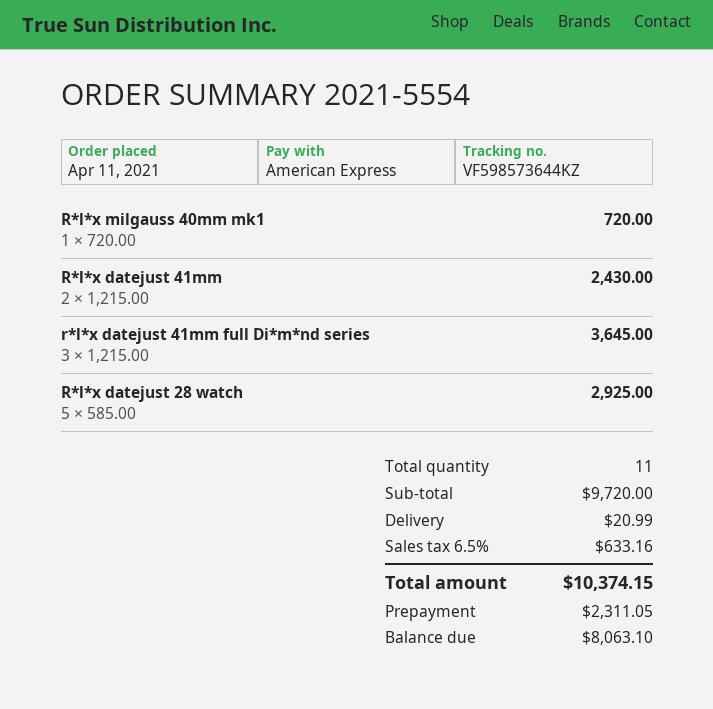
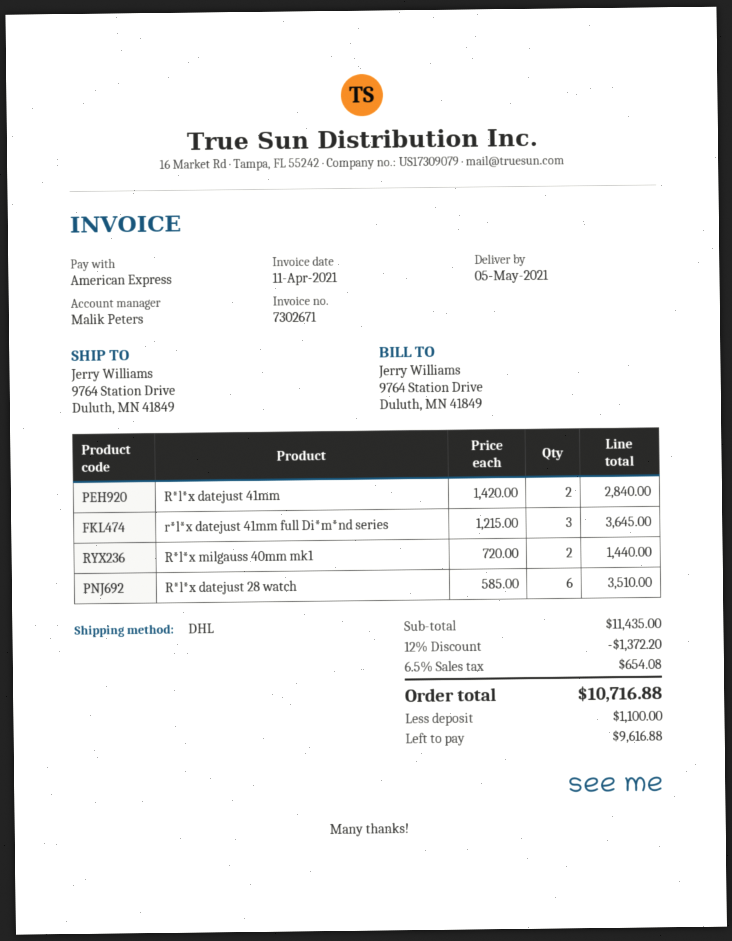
R*l*x milgauss 40mm mk1: 1 x 720.00 = 720.00 -> 2 x 720.00 = 1440.00
R*l*x datejust 41mm: 2 x 1215.00 = 2430.00 -> 2 x 1420.00 = 2840.00
R*l*x datejust 28 watch: 5 x 585.00 = 2925.00 -> 6 x 585.00 = 3510.00
subtotal: 9720.00 -> 11435.00
discount: none -> 12% = 1372.20
shipping: 20.99 -> none
tax: 6.5% = 633.16 -> 6.5% = 654.08
total: 10374.15 -> 10716.88
deposit: 2311.05 -> 1100.00
balance: 8063.10 -> 9616.88

